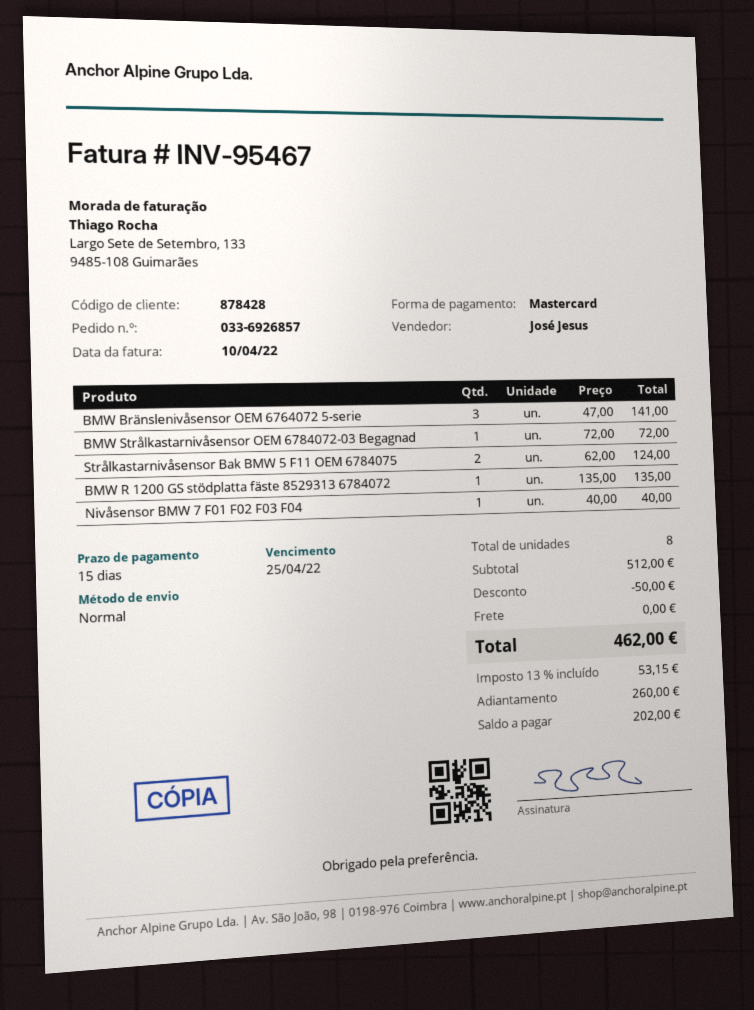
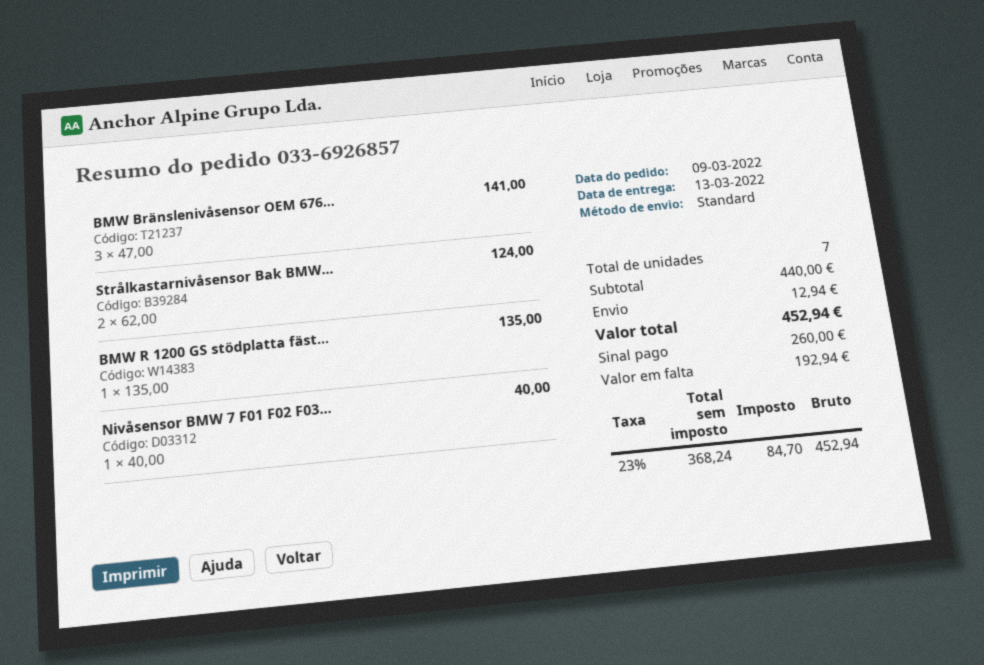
BMW Strålkastarnivåsensor OEM 6784072-03 Begagnad: 1 x 72.00 = 72.00 -> none
total quantity: 8 -> 7
subtotal: 512.00 -> 440.00
discount: 50.00 -> none
shipping: 0.00 -> 12.94
tax: 13% = 53.15 -> 23% = 84.70
total: 462.00 -> 452.94
balance: 202.00 -> 192.94

